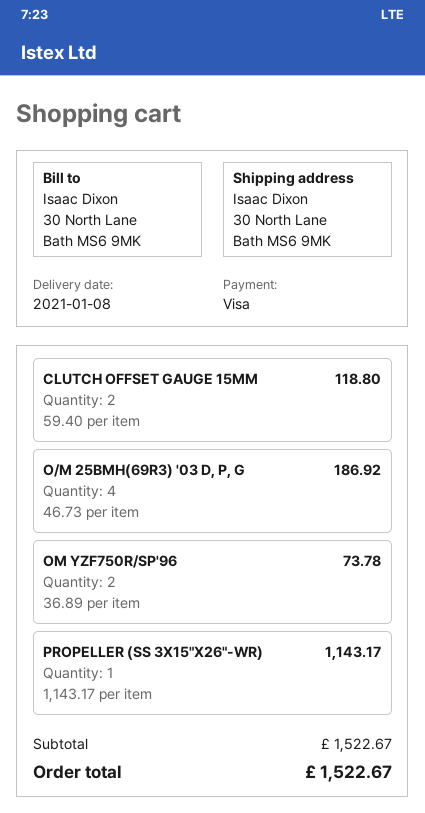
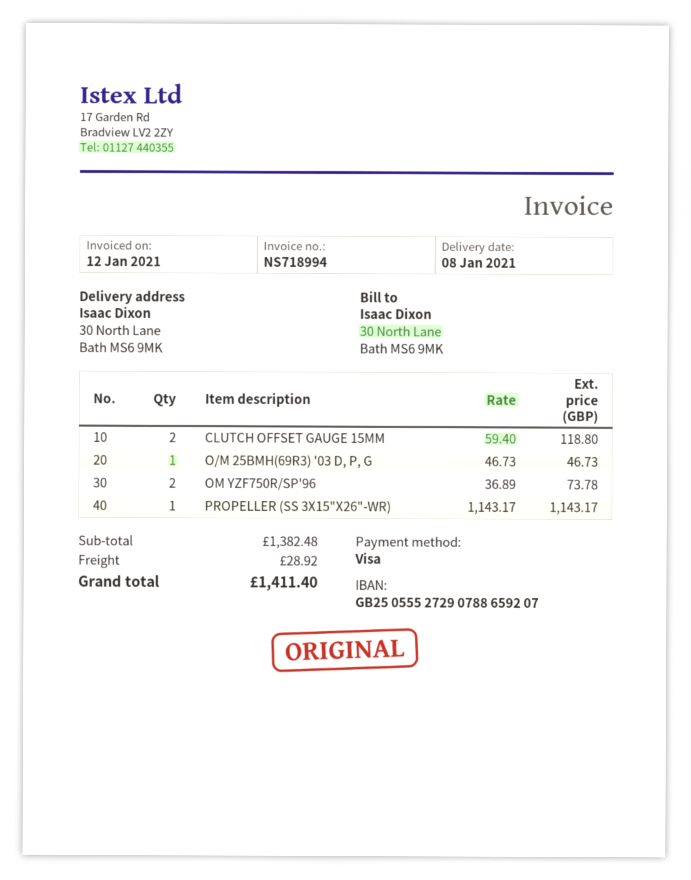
O/M 25BMH(69R3) '03 D, P, G: 4 x 46.73 = 186.92 -> 1 x 46.73 = 46.73
subtotal: 1522.67 -> 1382.48
shipping: none -> 28.92
total: 1522.67 -> 1411.40

